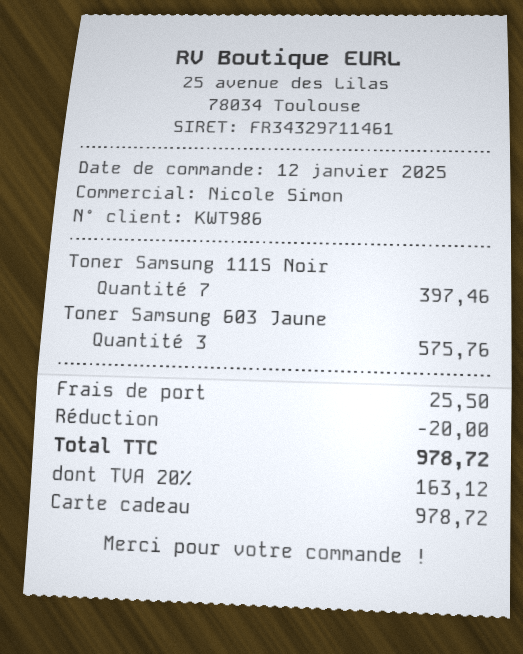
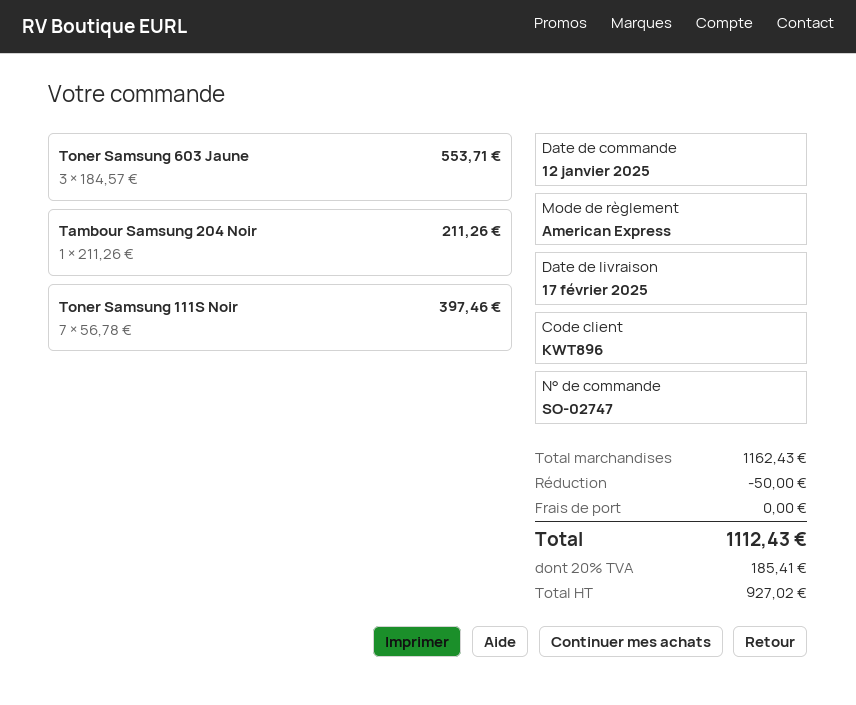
customer number: KWT986 -> KWT896
payment method: gift card -> American Express
Toner Samsung 603 Jaune: 3 for 575.76 -> 3 for 553.71
Tambour Samsung 204 Noir: none -> 1 for 211.26
discount: 20.00 -> 50.00
shipping: 25.50 -> 0.00
tax: 20% = 163.12 -> 20% = 185.41
total: 978.72 -> 1112.43

